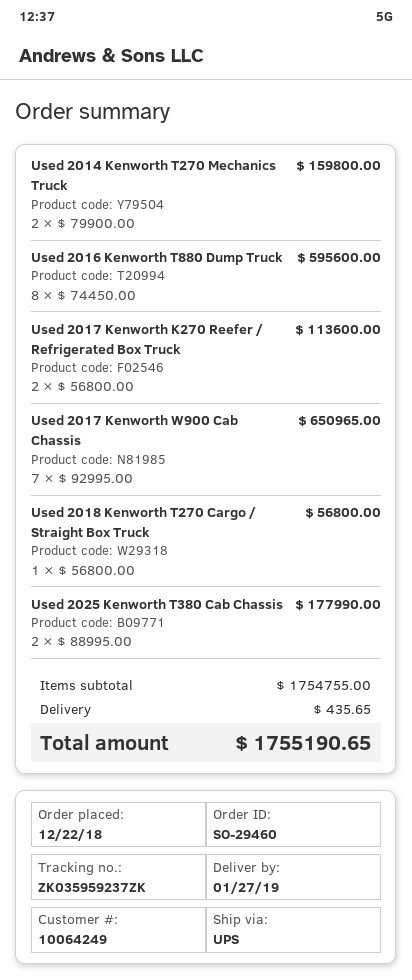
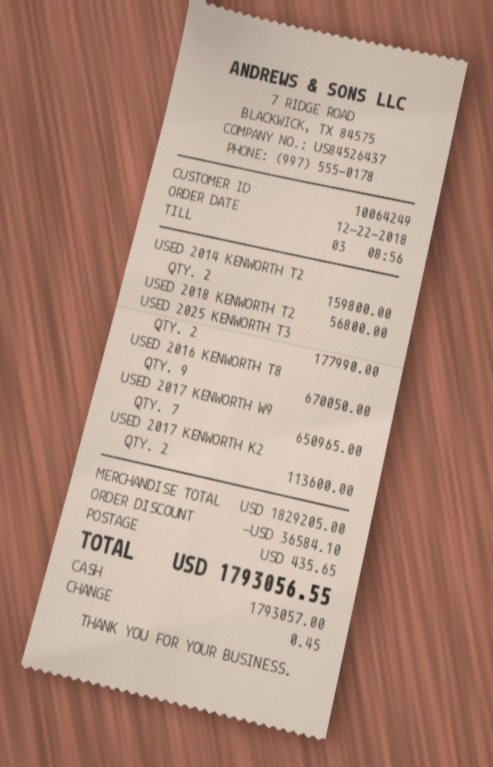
Used 2016 Kenworth T880 Dump Truck: 8 for 595600.00 -> 9 for 670050.00
subtotal: 1754755.00 -> 1829205.00
discount: none -> 36584.10
total: 1755190.65 -> 1793056.55

